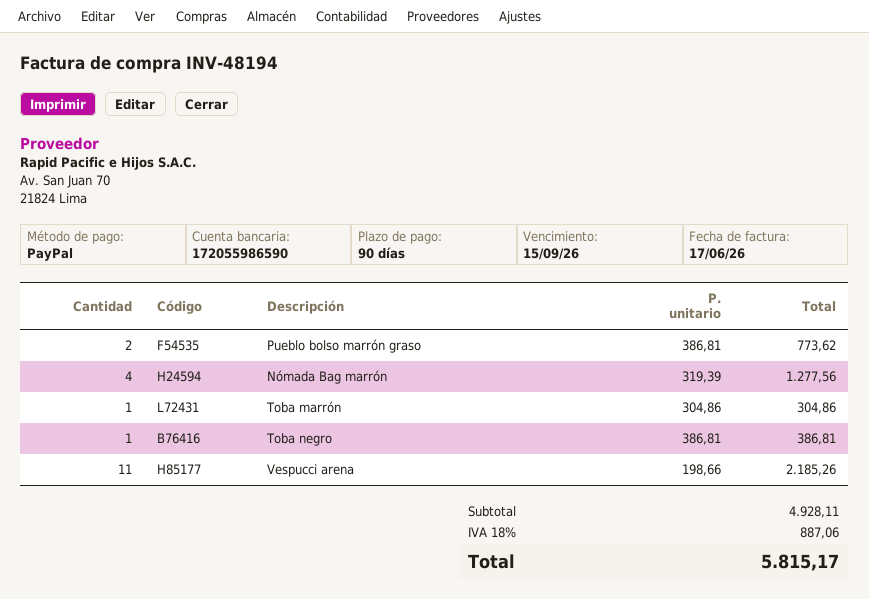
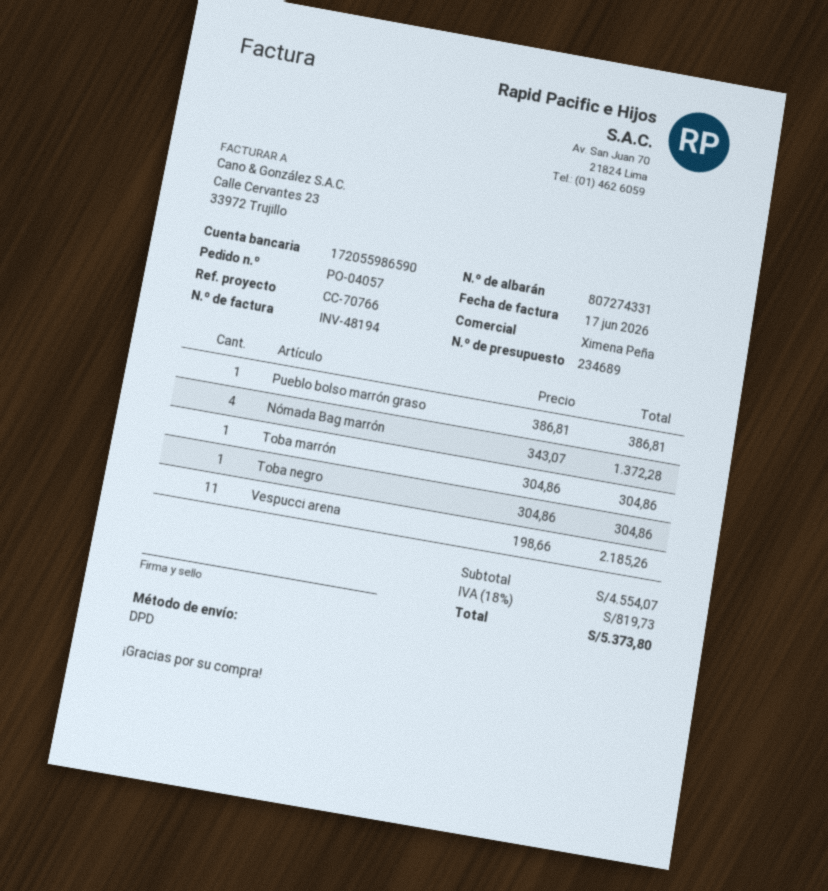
Pueblo bolso marrón graso: 2 x 386.81 = 773.62 -> 1 x 386.81 = 386.81
Nómada Bag marrón: 4 x 319.39 = 1277.56 -> 4 x 343.07 = 1372.28
Toba negro: 1 x 386.81 = 386.81 -> 1 x 304.86 = 304.86
subtotal: 4928.11 -> 4554.07
tax: 18% = 887.06 -> 18% = 819.73
total: 5815.17 -> 5373.80

